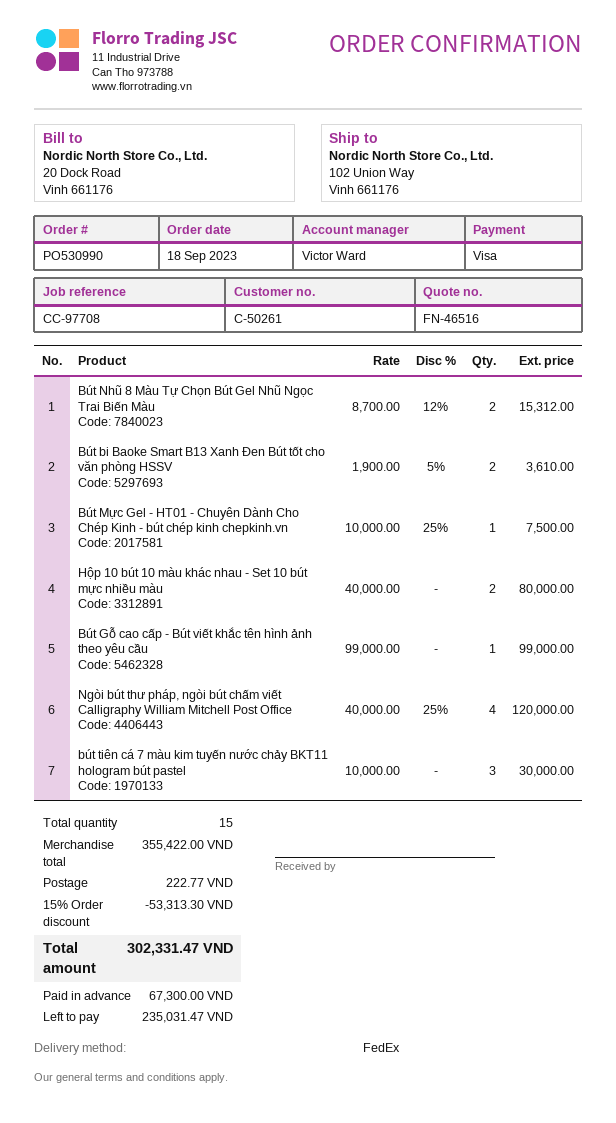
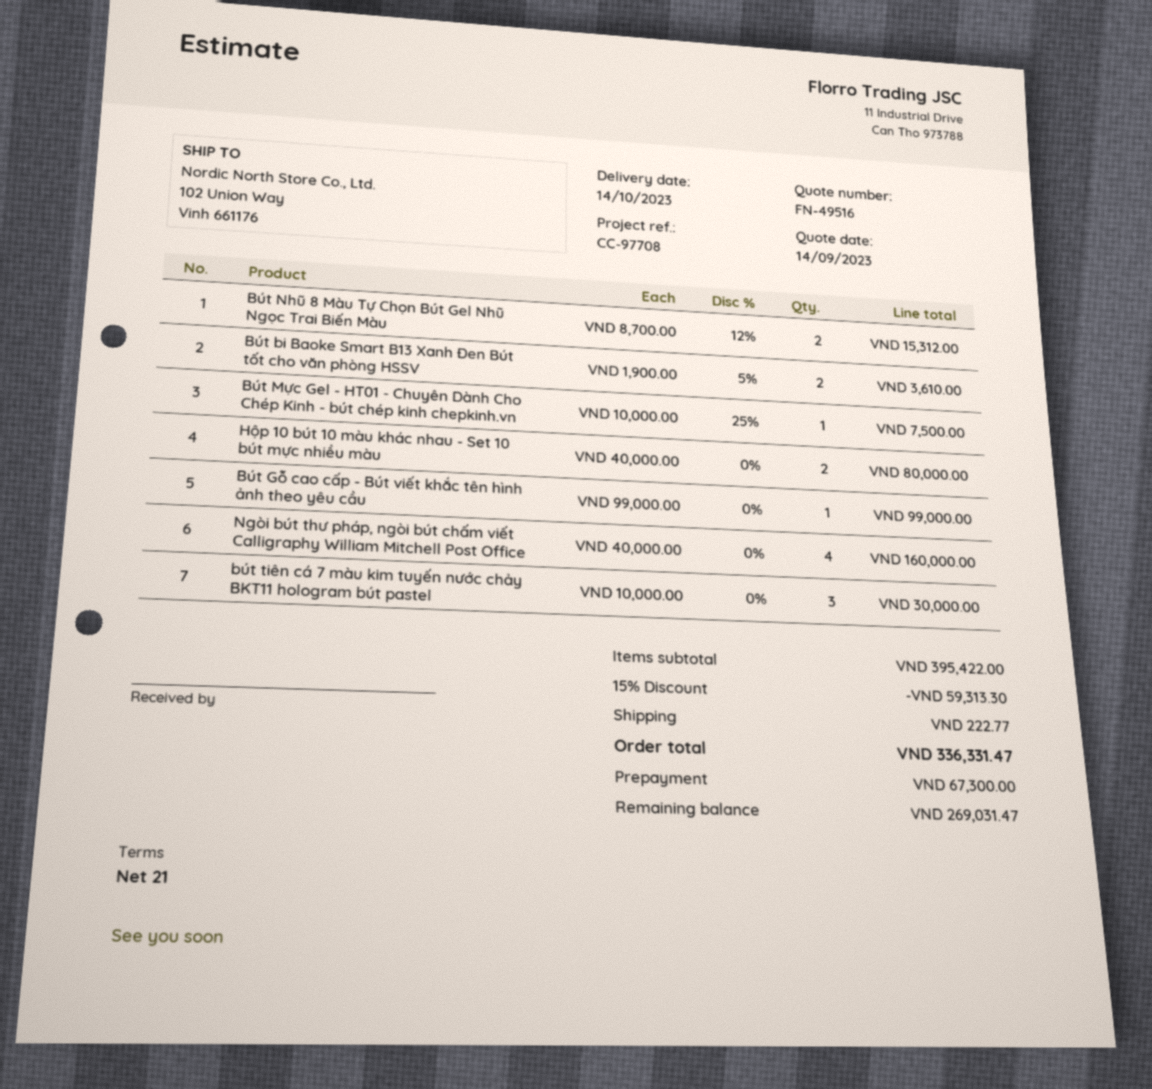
quote number: FN-46516 -> FN-49516
Ngòi bút thư pháp, ngòi bút chấm viết Calligraphy William Mitchell Post Office: 4 x 40000.00 - 25% = 120000.00 -> 4 x 40000.00 = 160000.00
subtotal: 355422.00 -> 395422.00
discount: 15% = 53313.30 -> 15% = 59313.30
total: 302331.47 -> 336331.47
balance: 235031.47 -> 269031.47

